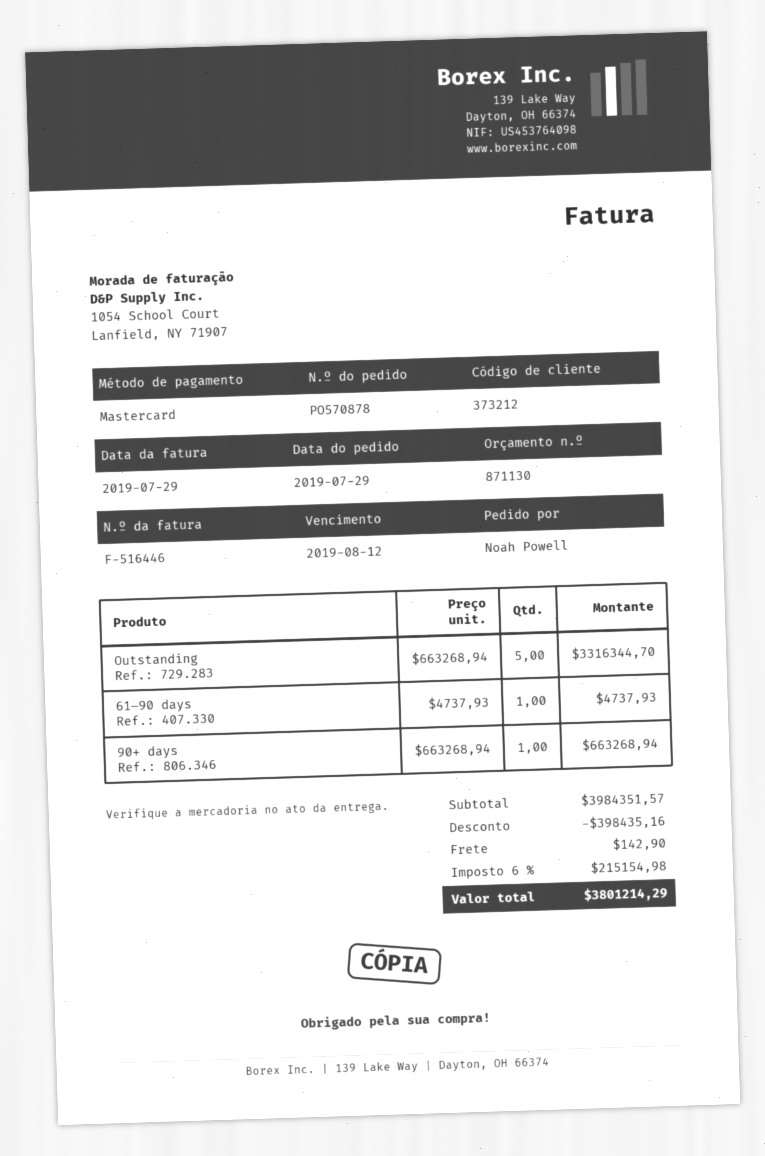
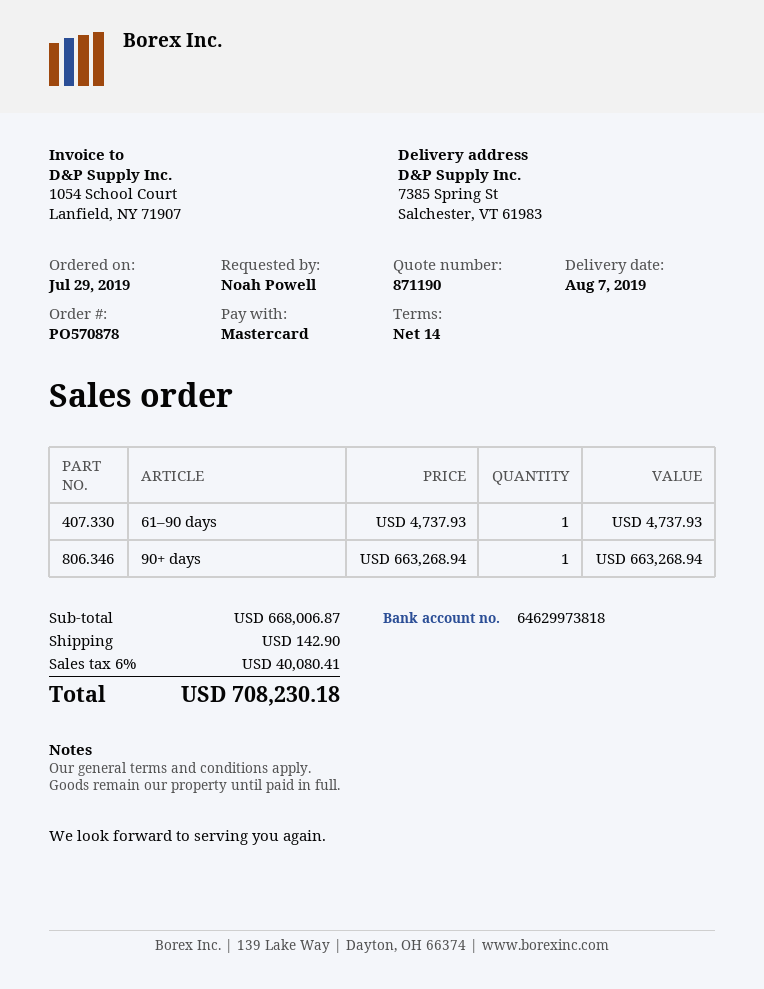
quote number: 871130 -> 871190
Outstanding: 5 x 663268.94 = 3316344.70 -> none
subtotal: 3984351.57 -> 668006.87
discount: 398435.16 -> none
tax: 6% = 215154.98 -> 6% = 40080.41
total: 3801214.29 -> 708230.18

